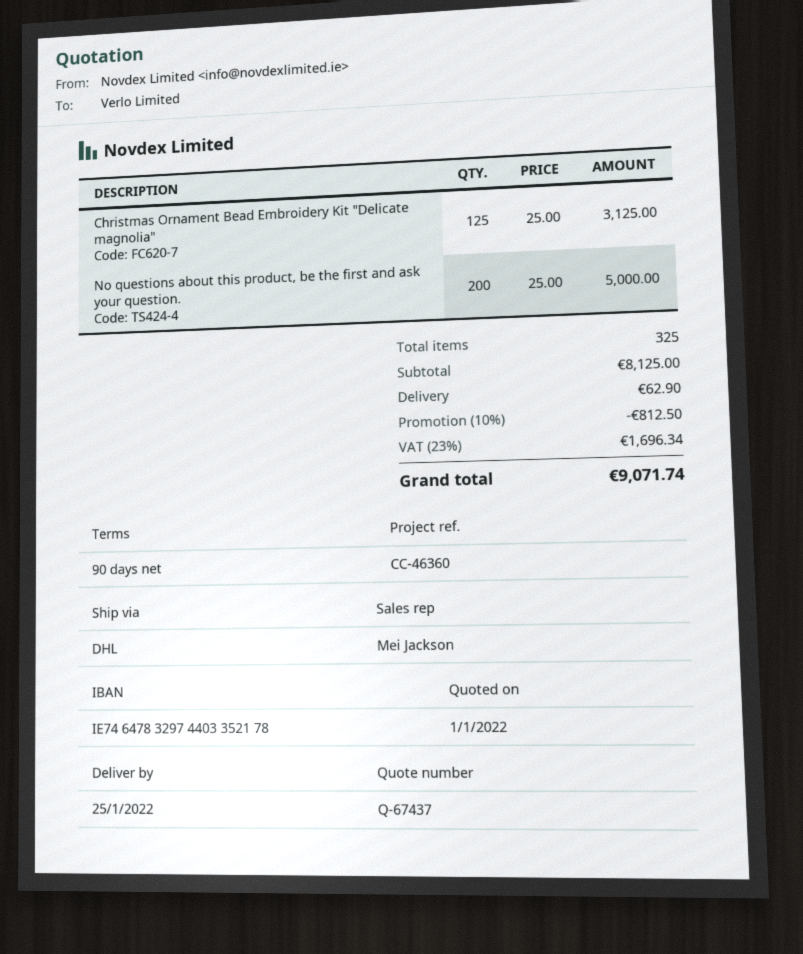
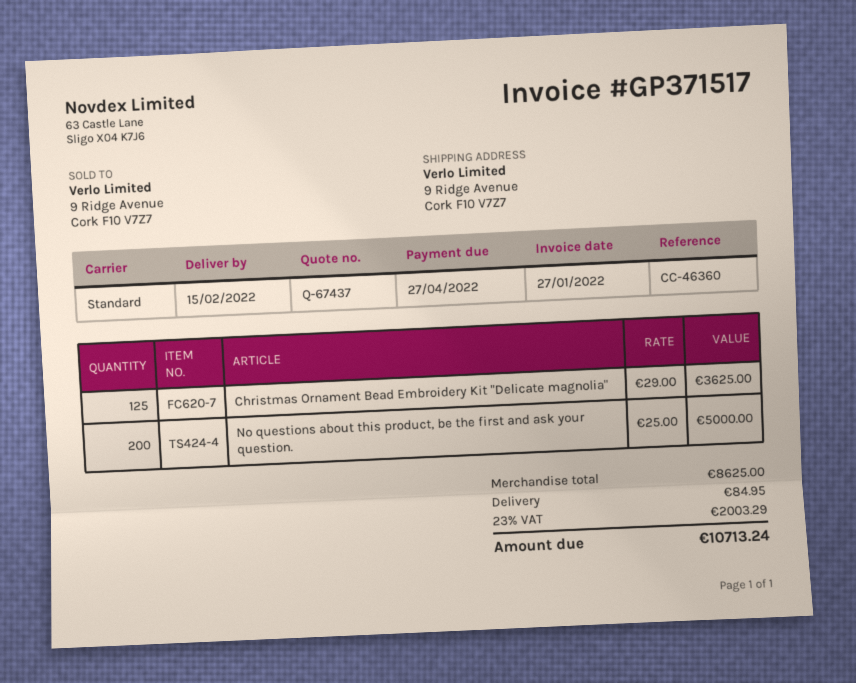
delivery date: 2022-01-25 -> 2022-02-15
shipping method: DHL -> standard
Christmas Ornament Bead Embroidery Kit "Delicate magnolia": 125 x 25.00 = 3125.00 -> 125 x 29.00 = 3625.00
subtotal: 8125.00 -> 8625.00
discount: 10% = 812.50 -> none
shipping: 62.90 -> 84.95
tax: 23% = 1696.34 -> 23% = 2003.29
total: 9071.74 -> 10713.24

